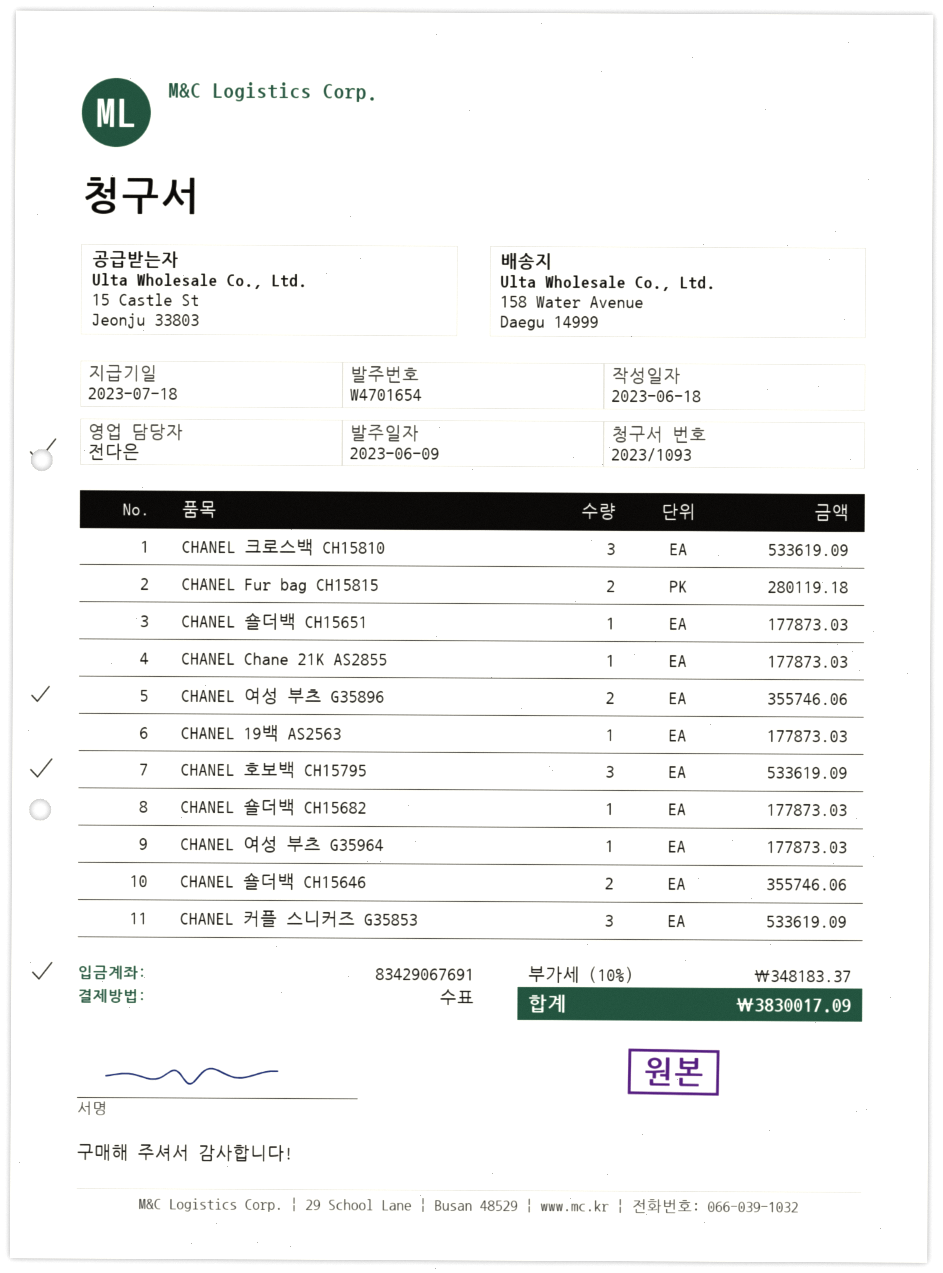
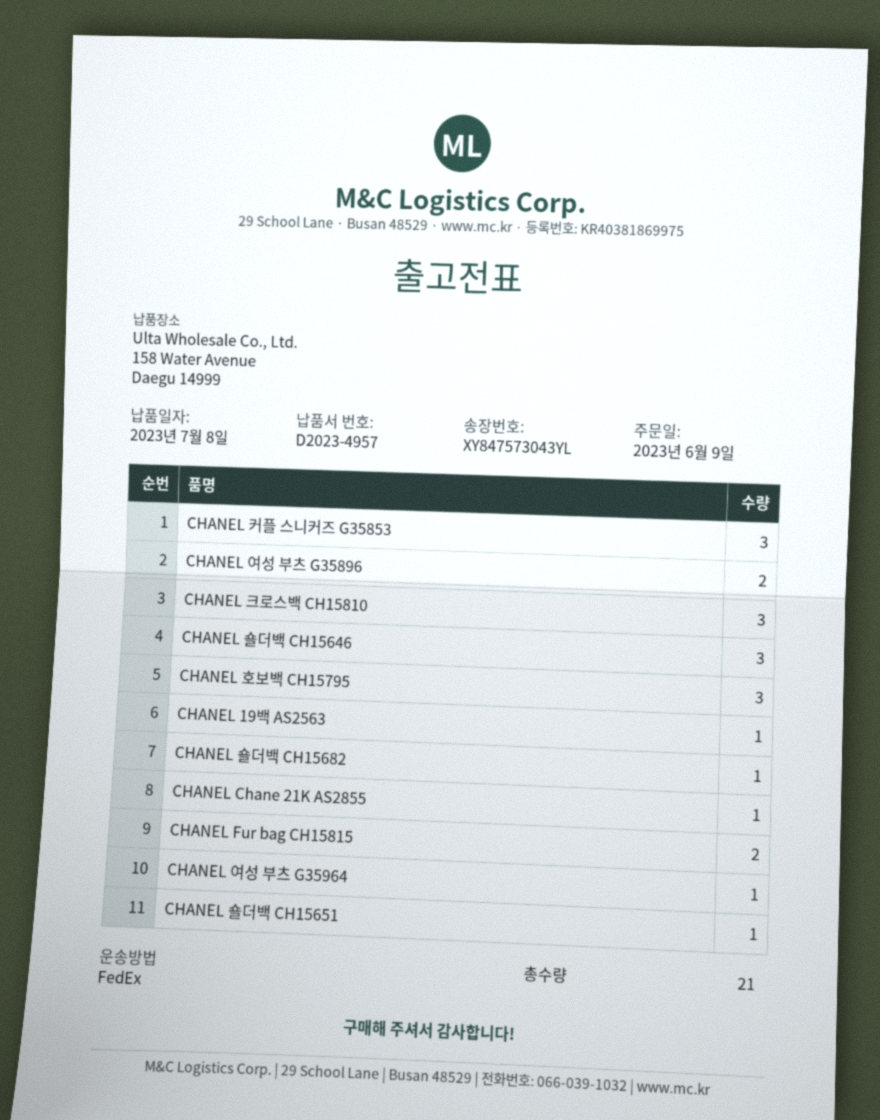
CHANEL 숄더백 CH15646: 2 -> 3

